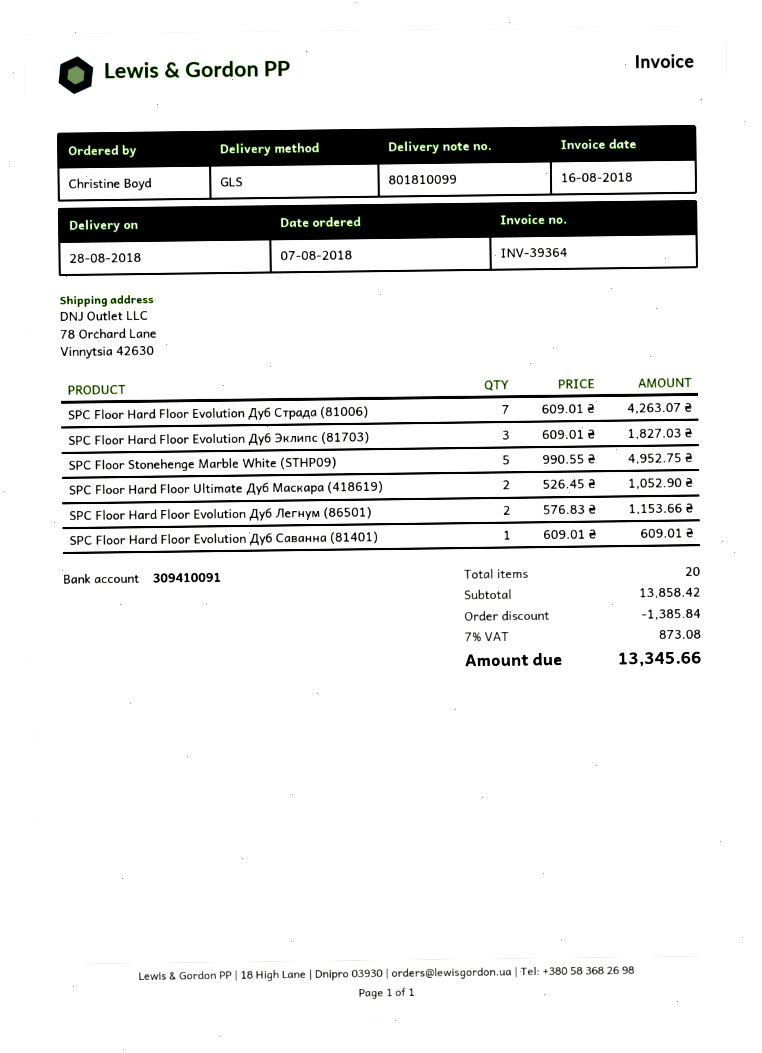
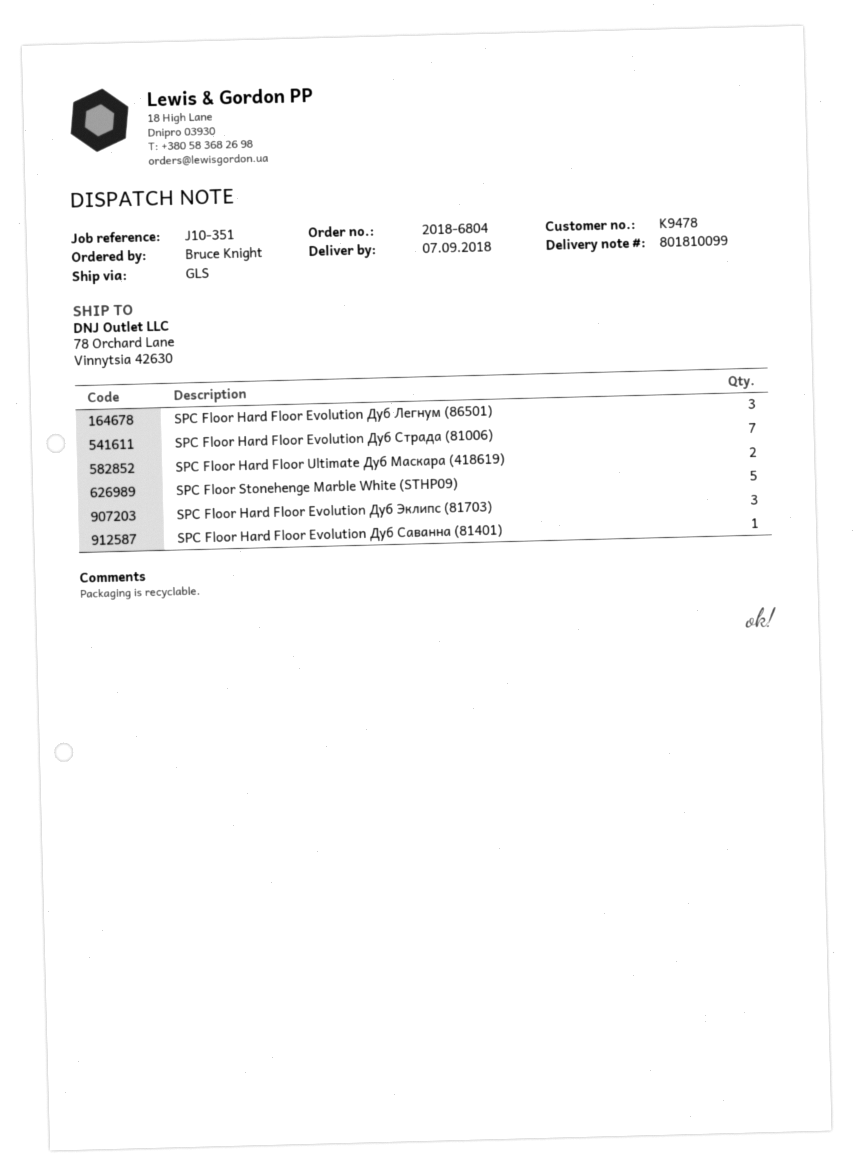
delivery date: 2018-08-28 -> 2018-09-07
ordered by: Christine Boyd -> Bruce Knight
SPC Floor Hard Floor Evolution Дуб Легнум (86501): 2 -> 3

